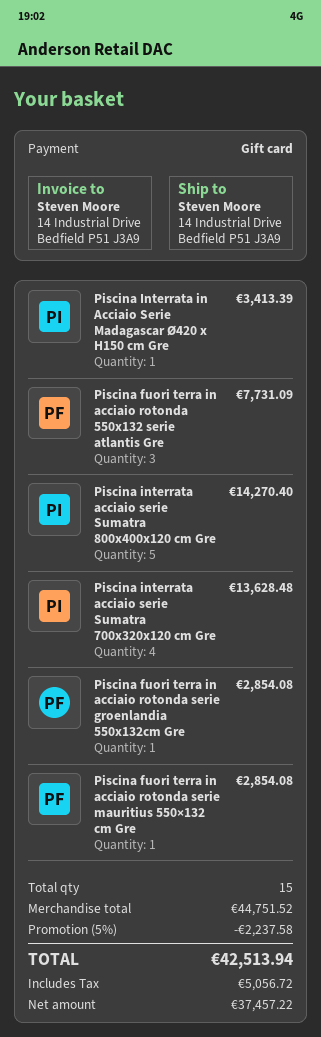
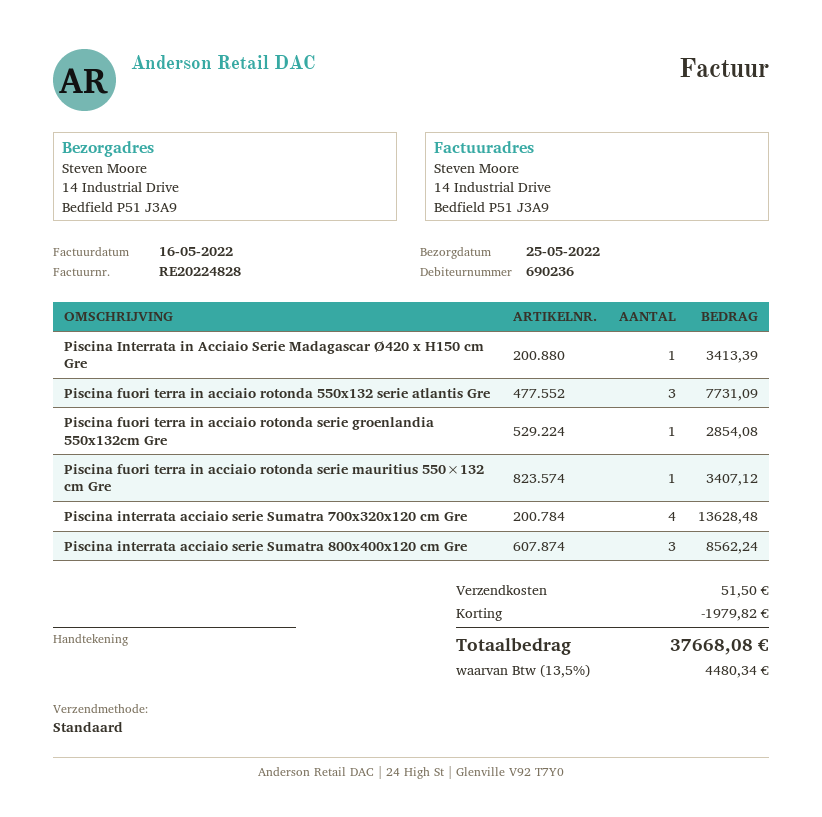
Piscina interrata acciaio serie Sumatra 800x400x120 cm Gre: 5 for 14270.40 -> 3 for 8562.24
Piscina fuori terra in acciaio rotonda serie mauritius 550×132 cm Gre: 1 for 2854.08 -> 1 for 3407.12
discount: 2237.58 -> 1979.82
shipping: none -> 51.50
tax: 5056.72 -> 4480.34
total: 42513.94 -> 37668.08

